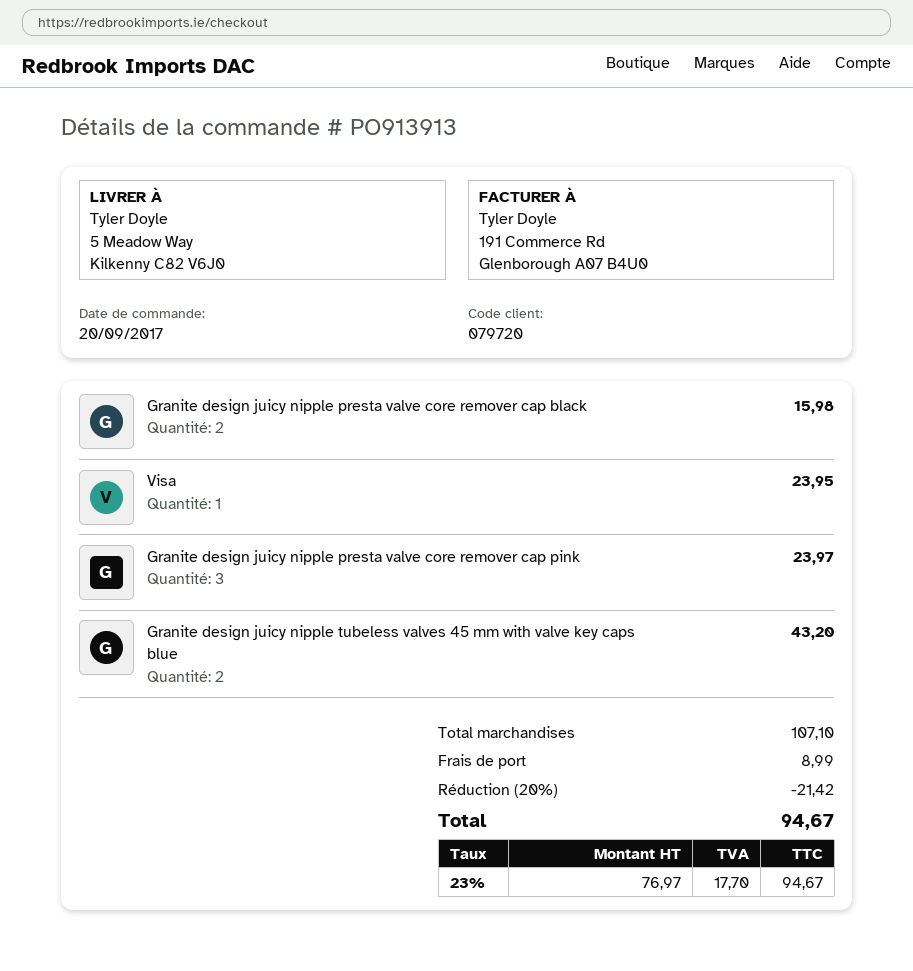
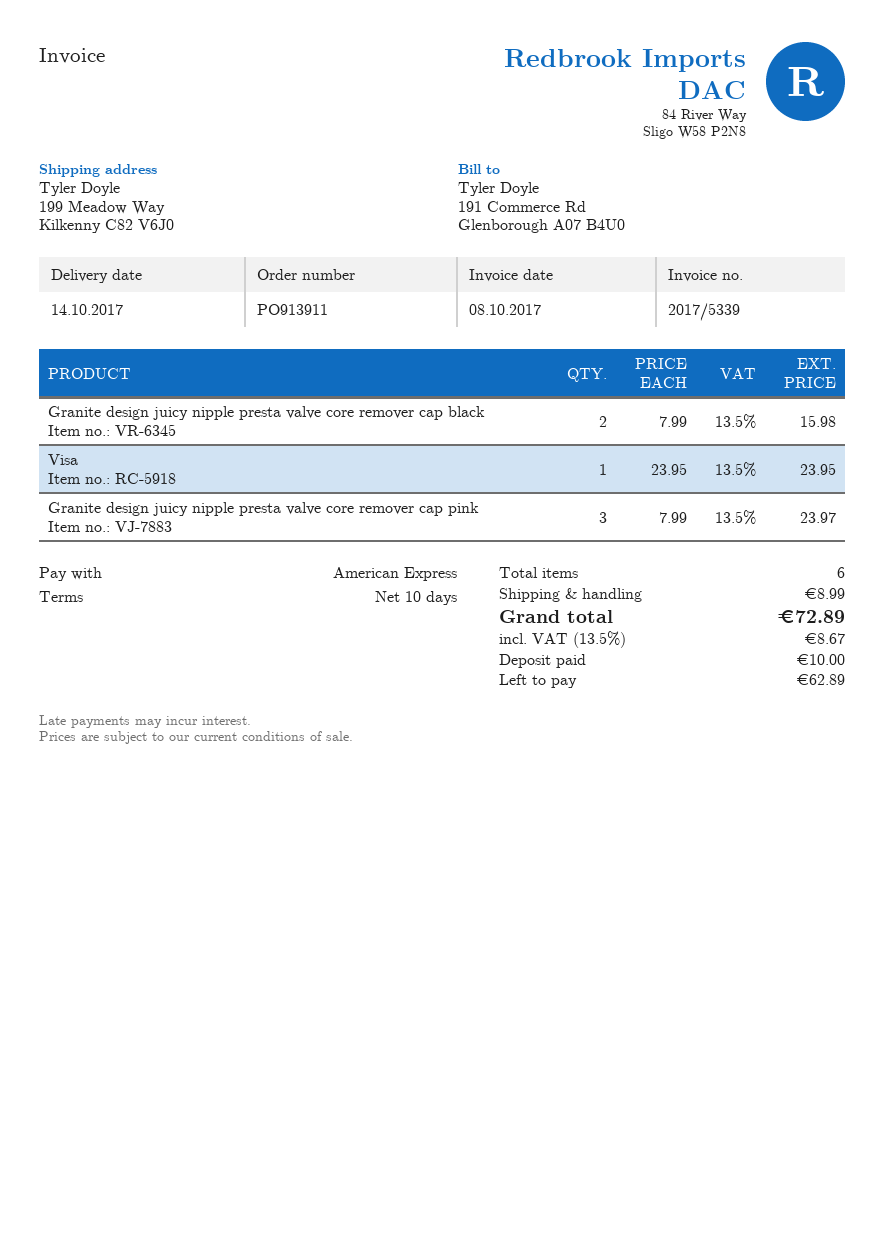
order number: PO913913 -> PO913911
ship to: 5 Meadow Way, Kilkenny C82 V6J0 -> 199 Meadow Way, Kilkenny C82 V6J0
Granite design juicy nipple tubeless valves 45 mm with valve key caps blue: 2 for 43.20 -> none
discount: 20% = 21.42 -> none
tax: 23% = 17.70 -> 13.5% = 8.67
total: 94.67 -> 72.89

